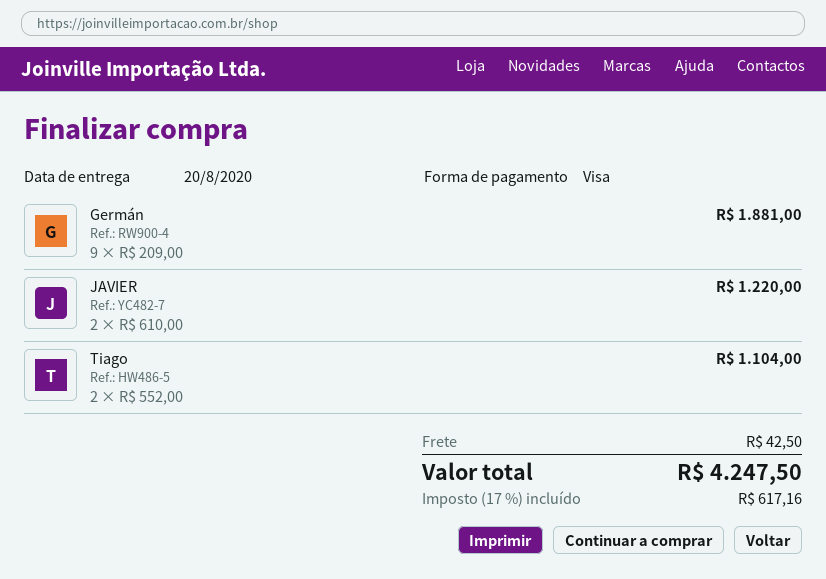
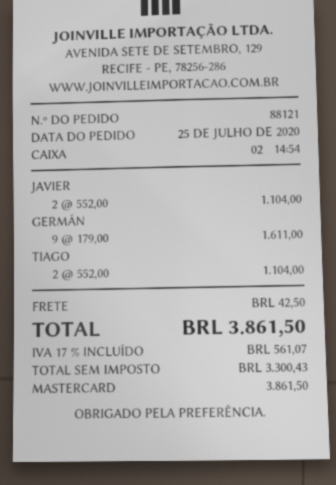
payment method: Visa -> Mastercard
Germán: 9 x 209.00 = 1881.00 -> 9 x 179.00 = 1611.00
JAVIER: 2 x 610.00 = 1220.00 -> 2 x 552.00 = 1104.00
tax: 17% = 617.16 -> 17% = 561.07
total: 4247.50 -> 3861.50

